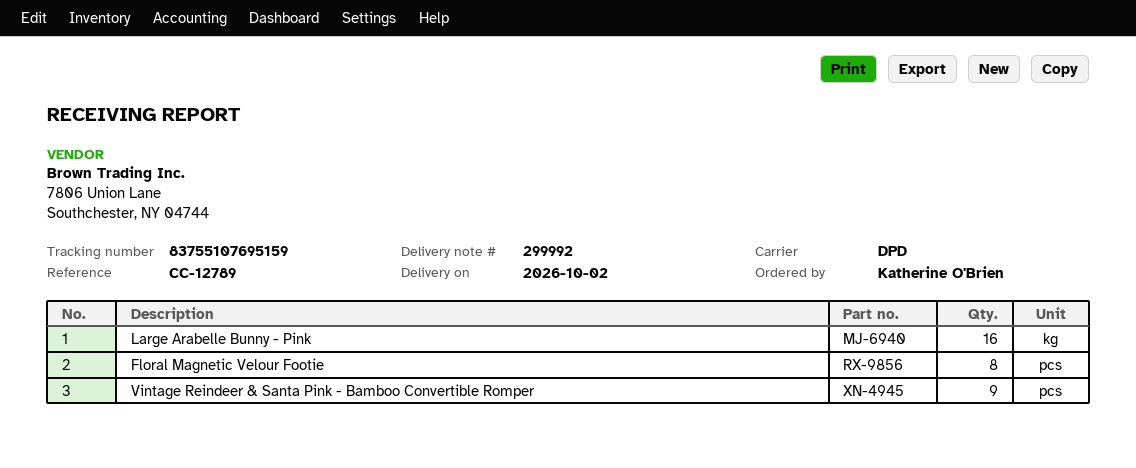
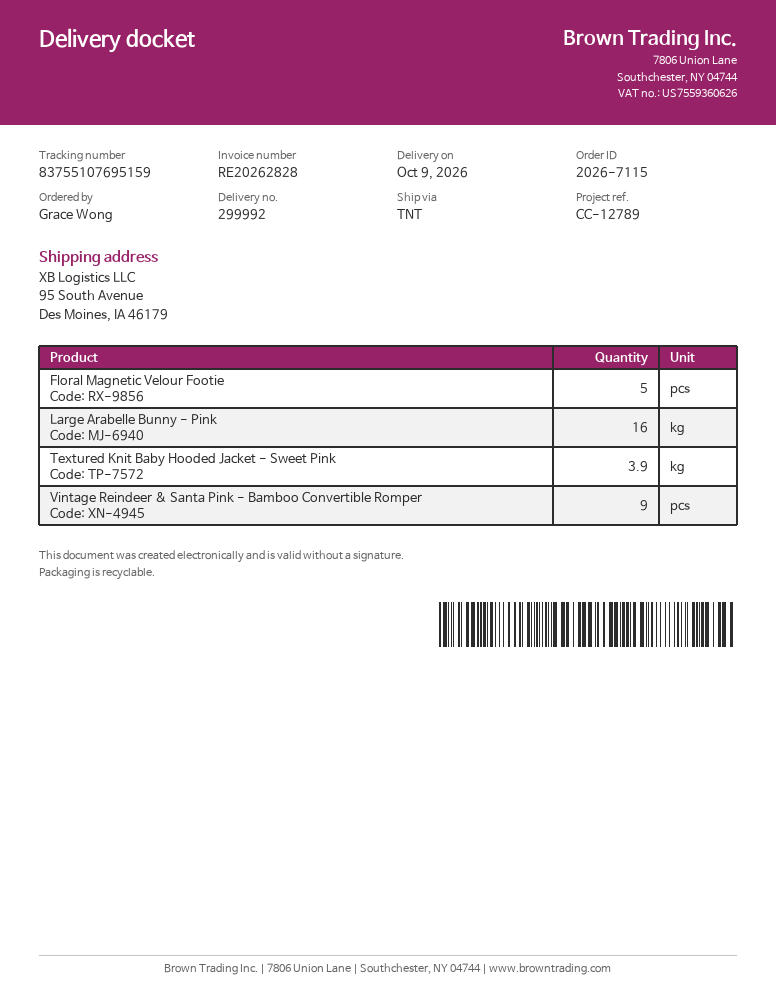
delivery date: 2026-10-02 -> 2026-10-09
ordered by: Katherine O'Brien -> Grace Wong
shipping method: DPD -> TNT
Floral Magnetic Velour Footie: 8 -> 5
Textured Knit Baby Hooded Jacket - Sweet Pink: none -> 3.9

